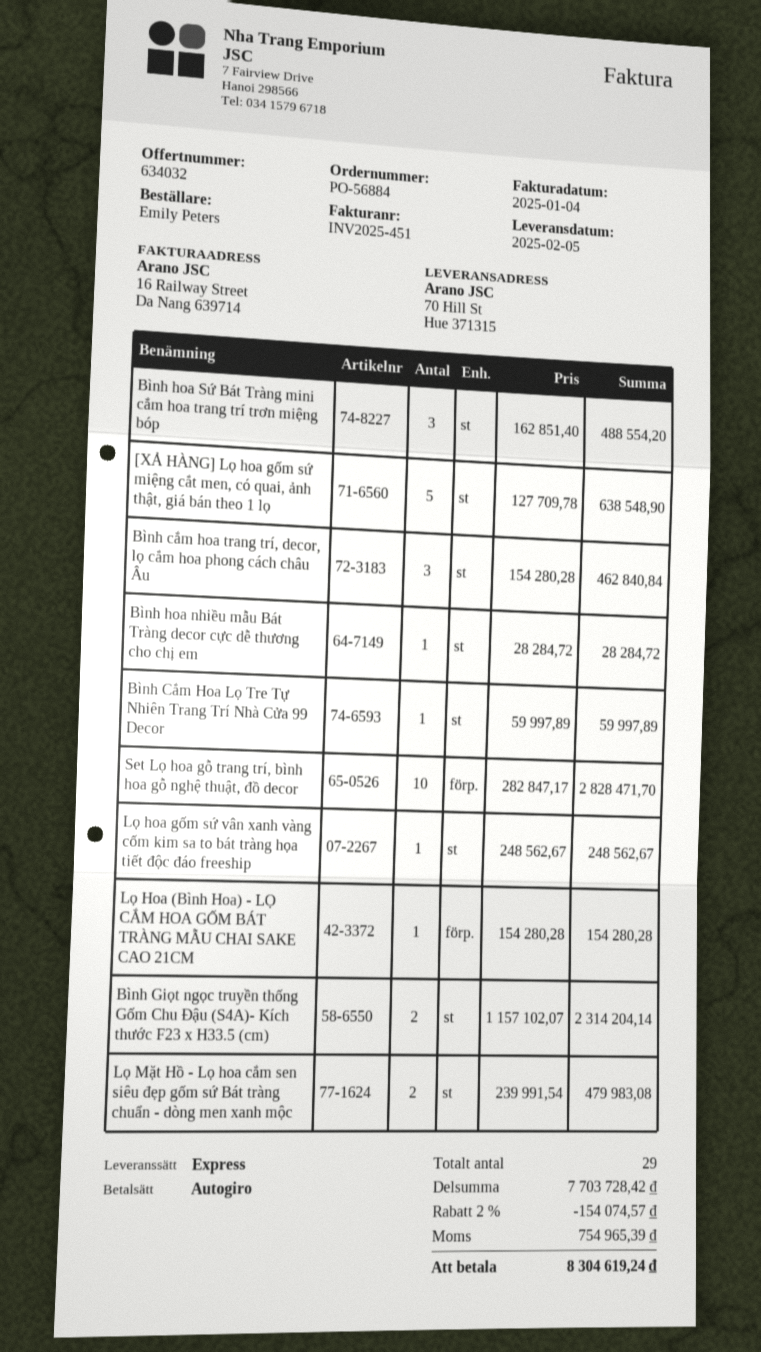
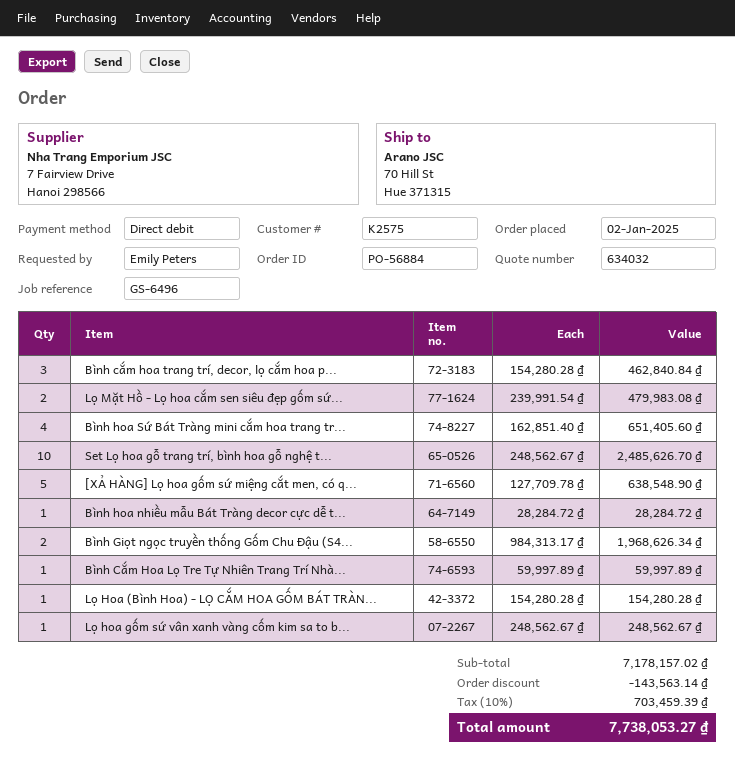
Bình hoa Sứ Bát Tràng mini cắm hoa trang trí trơn miệng bóp: 3 x 162851.40 = 488554.20 -> 4 x 162851.40 = 651405.60
Set Lọ hoa gỗ trang trí, bình hoa gỗ nghệ thuật, đồ decor: 10 x 282847.17 = 2828471.70 -> 10 x 248562.67 = 2485626.70
Bình Giọt ngọc truyền thống Gốm Chu Đậu (S4A)- Kích thước F23 x H33.5 (cm): 2 x 1157102.07 = 2314204.14 -> 2 x 984313.17 = 1968626.34
subtotal: 7703728.42 -> 7178157.02
discount: 154074.57 -> 143563.14
tax: 754965.39 -> 703459.39
total: 8304619.24 -> 7738053.27

